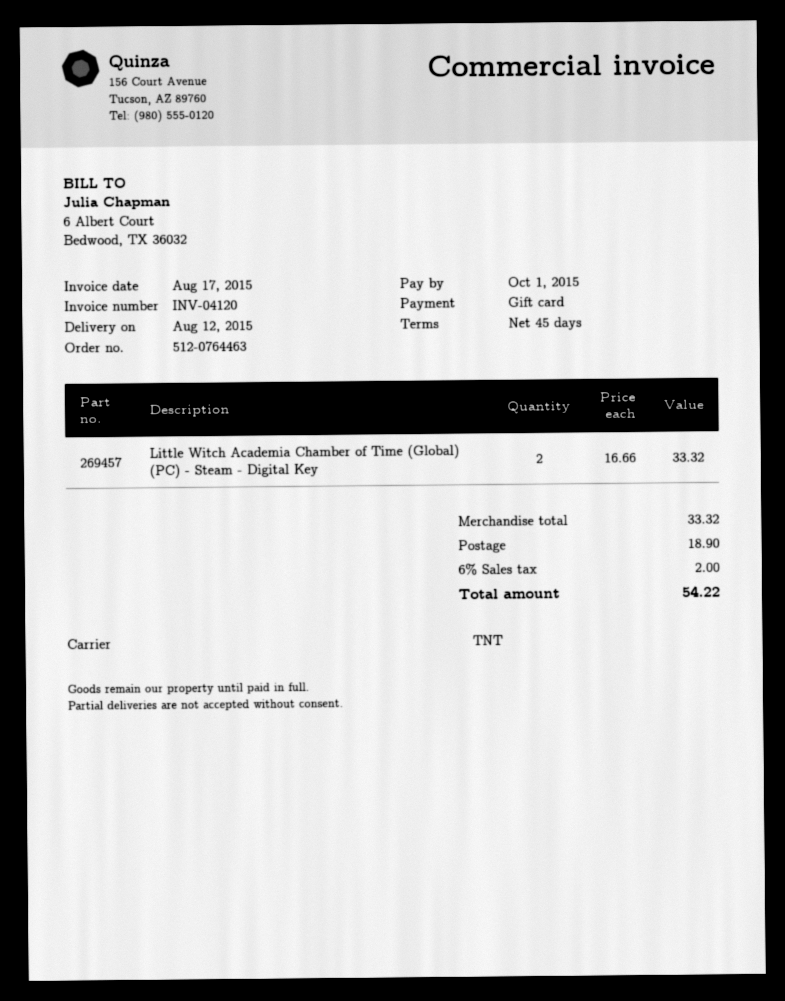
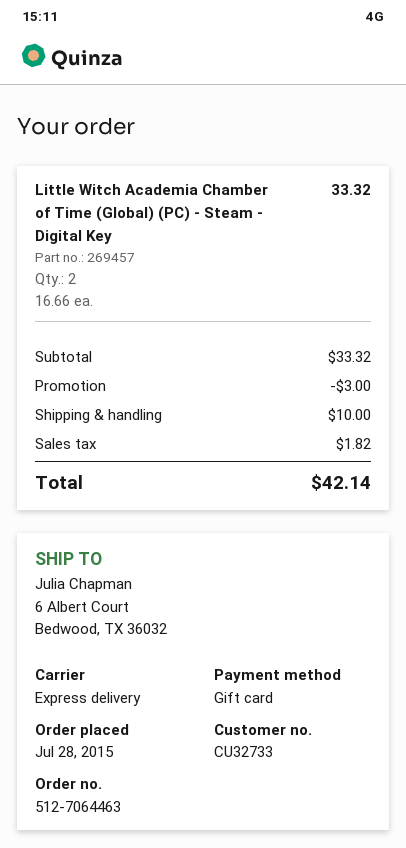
order number: 512-0764463 -> 512-7064463
shipping method: TNT -> express
discount: none -> 3.00
shipping: 18.90 -> 10.00
tax: 2.00 -> 1.82
total: 54.22 -> 42.14

